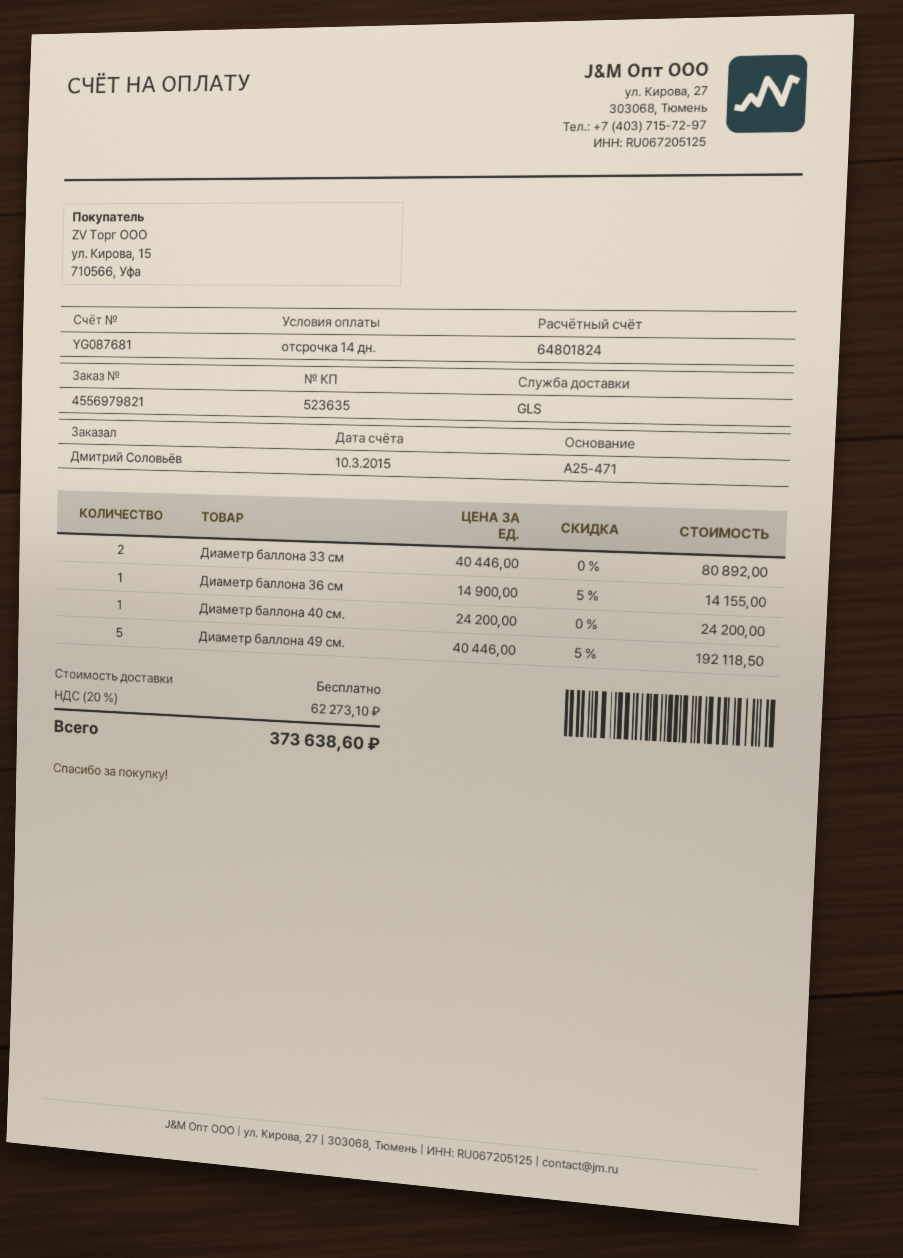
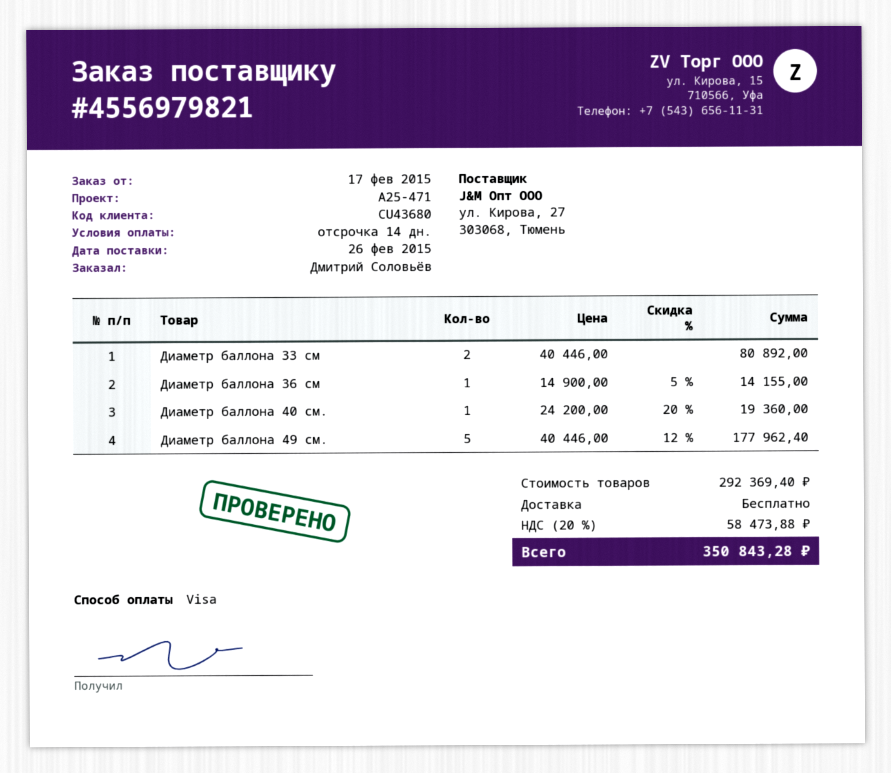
Диаметр баллона 40 см.: 1 x 24200.00 = 24200.00 -> 1 x 24200.00 - 20% = 19360.00
Диаметр баллона 49 см.: 5 x 40446.00 - 5% = 192118.50 -> 5 x 40446.00 - 12% = 177962.40
tax: 20% = 62273.10 -> 20% = 58473.88
total: 373638.60 -> 350843.28

